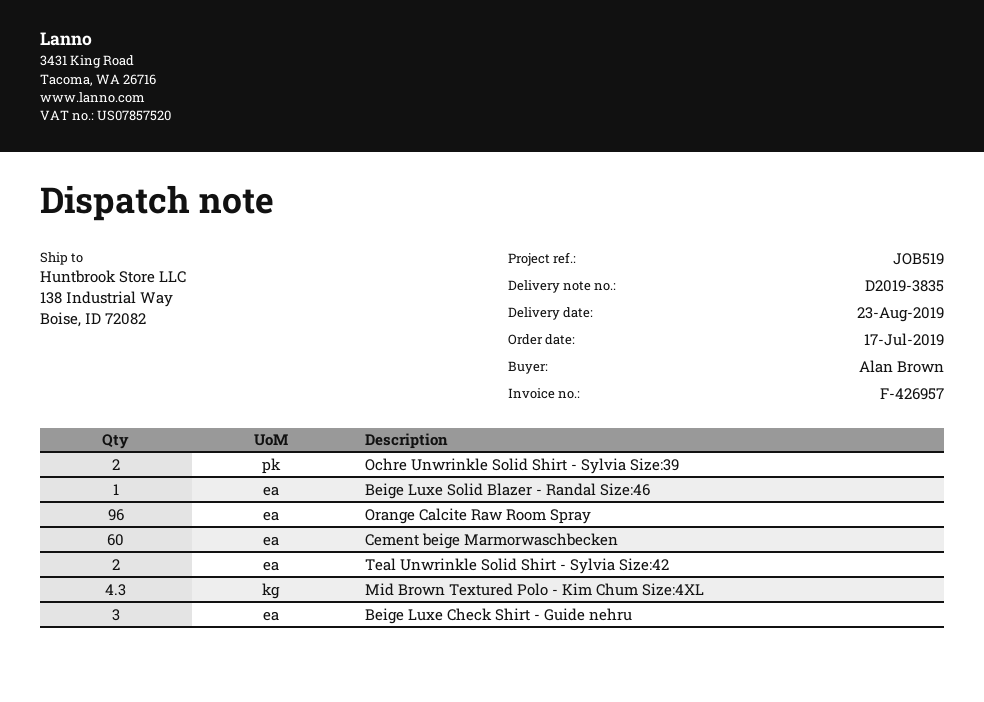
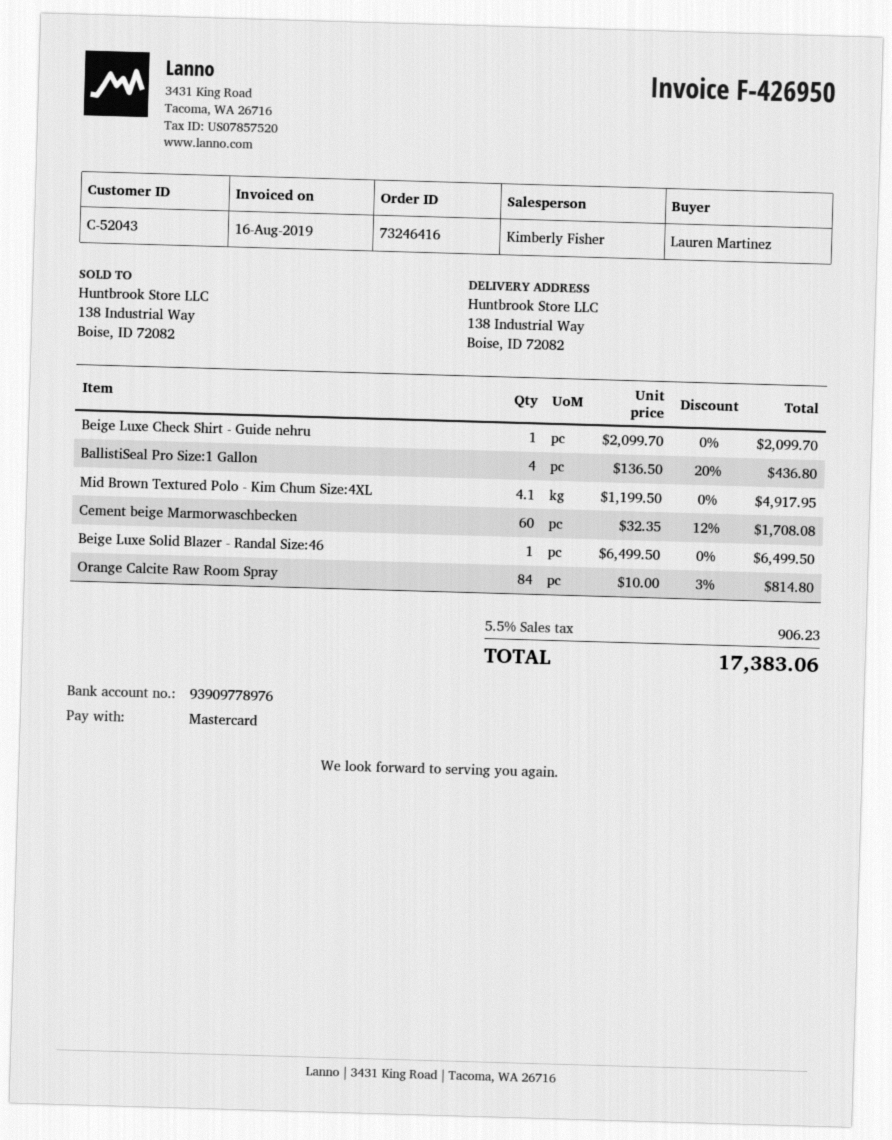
invoice number: F-426957 -> F-426950
ordered by: Alan Brown -> Lauren Martinez
Ochre Unwrinkle Solid Shirt - Sylvia Size:39: 2 -> none
Orange Calcite Raw Room Spray: 96 -> 84
Teal Unwrinkle Solid Shirt - Sylvia Size:42: 2 -> none
Mid Brown Textured Polo - Kim Chum Size:4XL: 4.3 -> 4.1
Beige Luxe Check Shirt - Guide nehru: 3 -> 1
BallistiSeal Pro Size:1 Gallon: none -> 4

